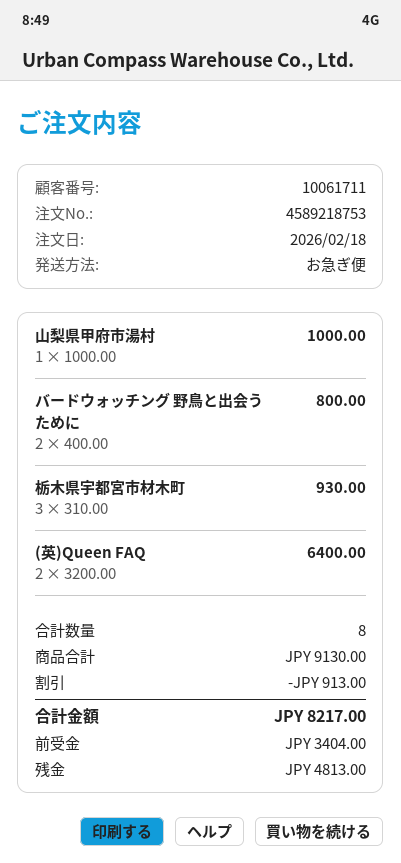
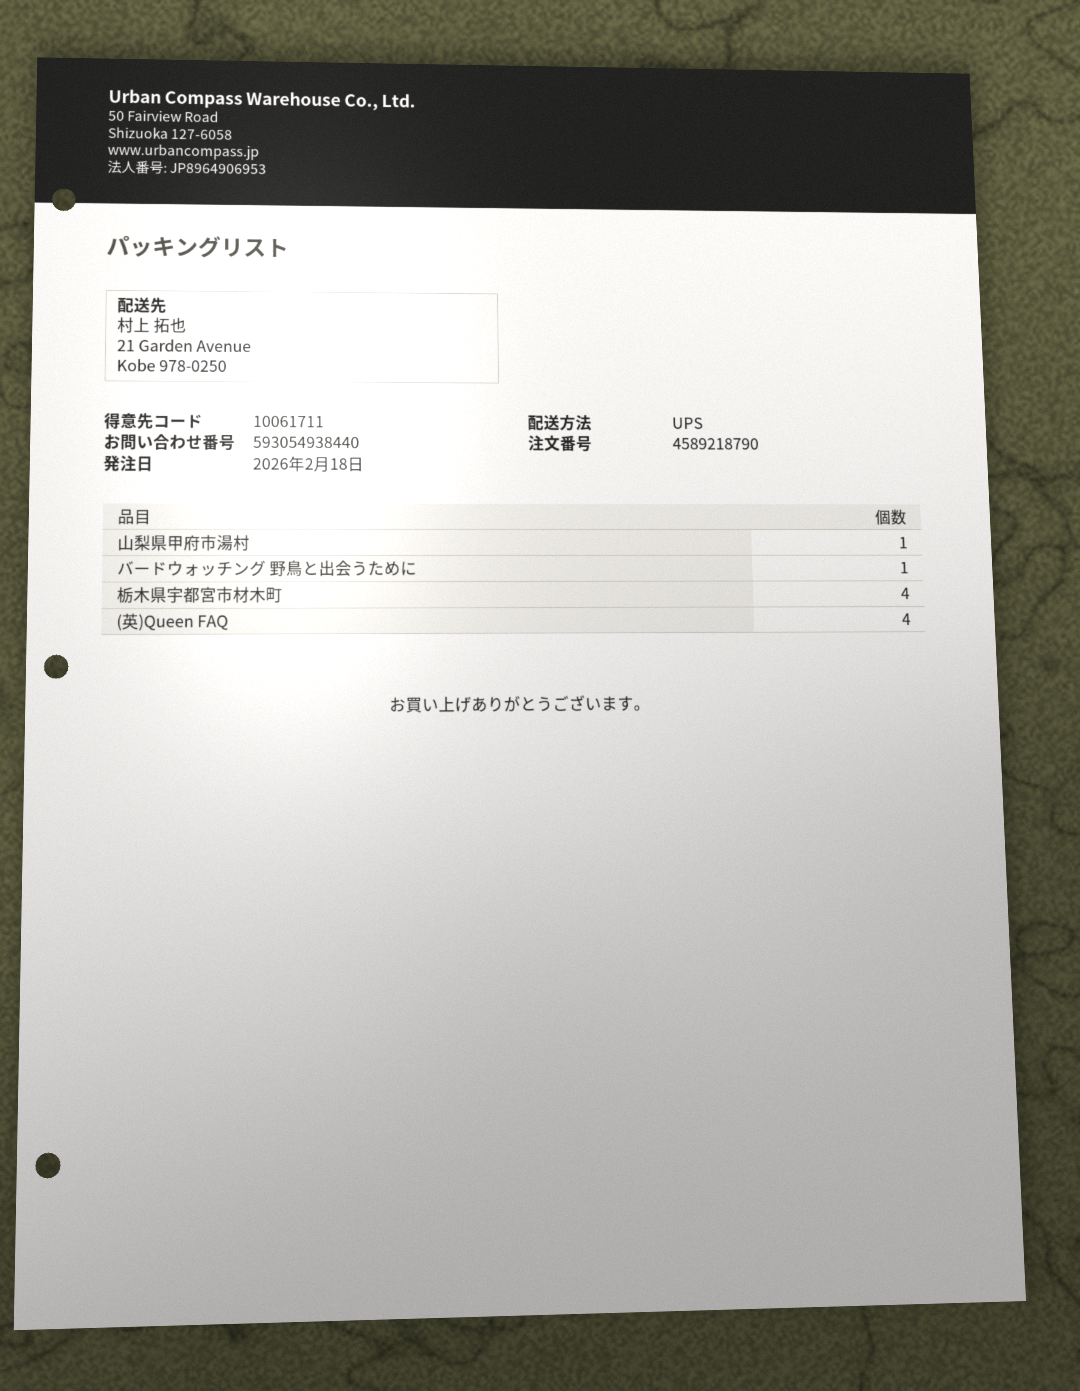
order number: 4589218753 -> 4589218790
shipping method: express -> UPS
バードウォッチング 野鳥と出会うために: 2 -> 1
栃木県宇都宮市材木町: 3 -> 4
(英)Queen FAQ: 2 -> 4

